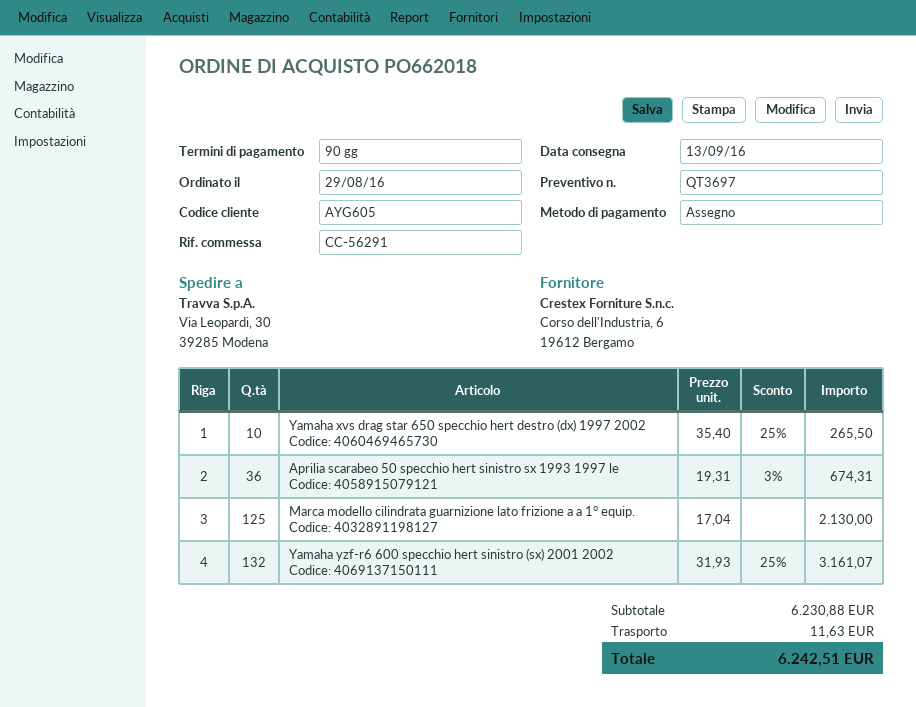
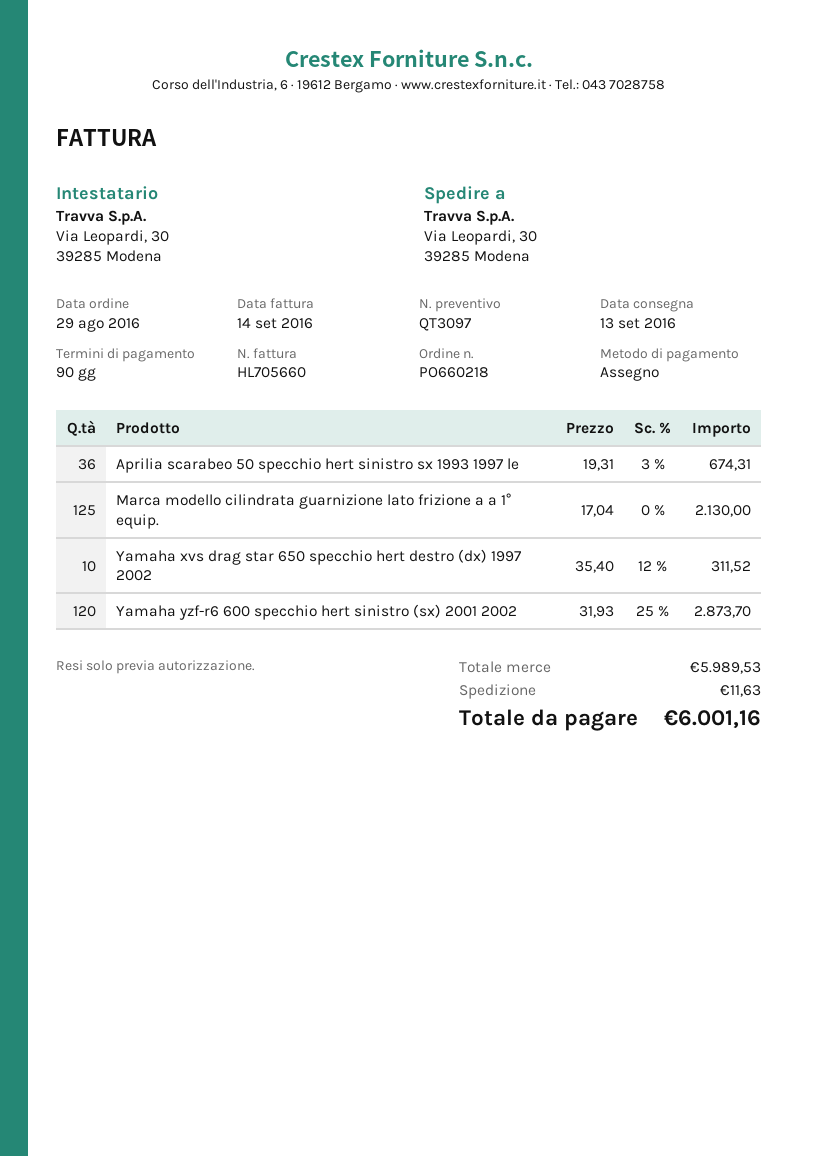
quote number: QT3697 -> QT3097
order number: PO662018 -> PO660218
Yamaha xvs drag star 650 specchio hert destro (dx) 1997 2002: 10 x 35.40 - 25% = 265.50 -> 10 x 35.40 - 12% = 311.52
Yamaha yzf-r6 600 specchio hert sinistro (sx) 2001 2002: 132 x 31.93 - 25% = 3161.07 -> 120 x 31.93 - 25% = 2873.70
subtotal: 6230.88 -> 5989.53
total: 6242.51 -> 6001.16

